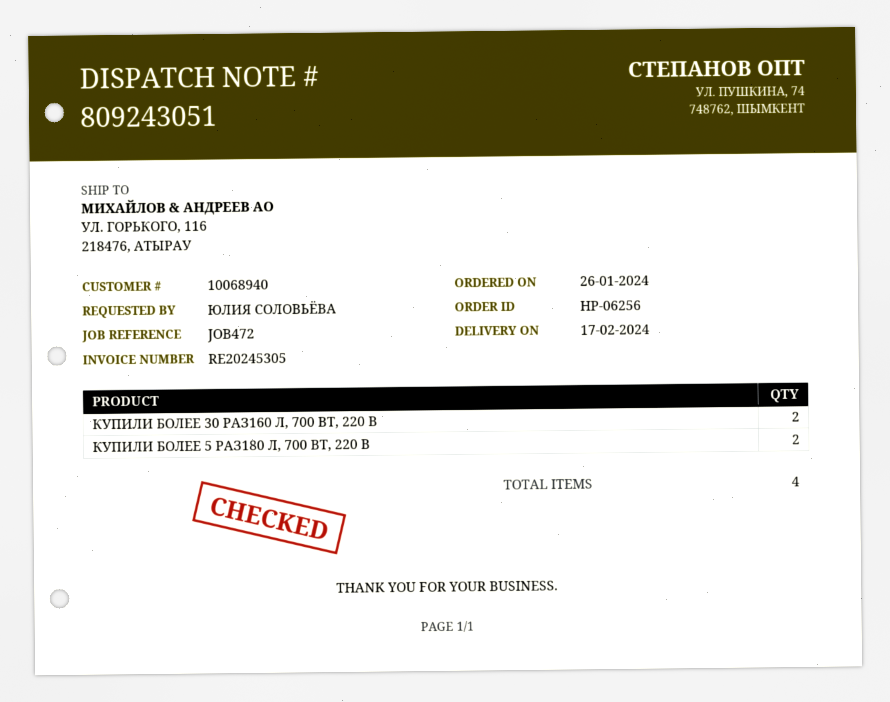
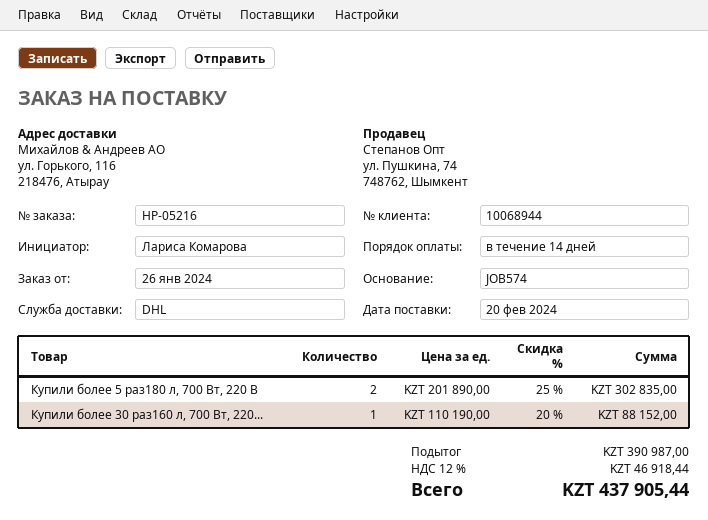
order number: HP-06256 -> HP-05216
delivery date: 2024-02-17 -> 2024-02-20
customer number: 10068940 -> 10068944
reference: JOB472 -> JOB574
ordered by: ЮЛИЯ СОЛОВЬЁВА -> Лариса Комарова
КУПИЛИ БОЛЕЕ 30 РАЗ160 Л, 700 ВТ, 220 В: 2 -> 1

